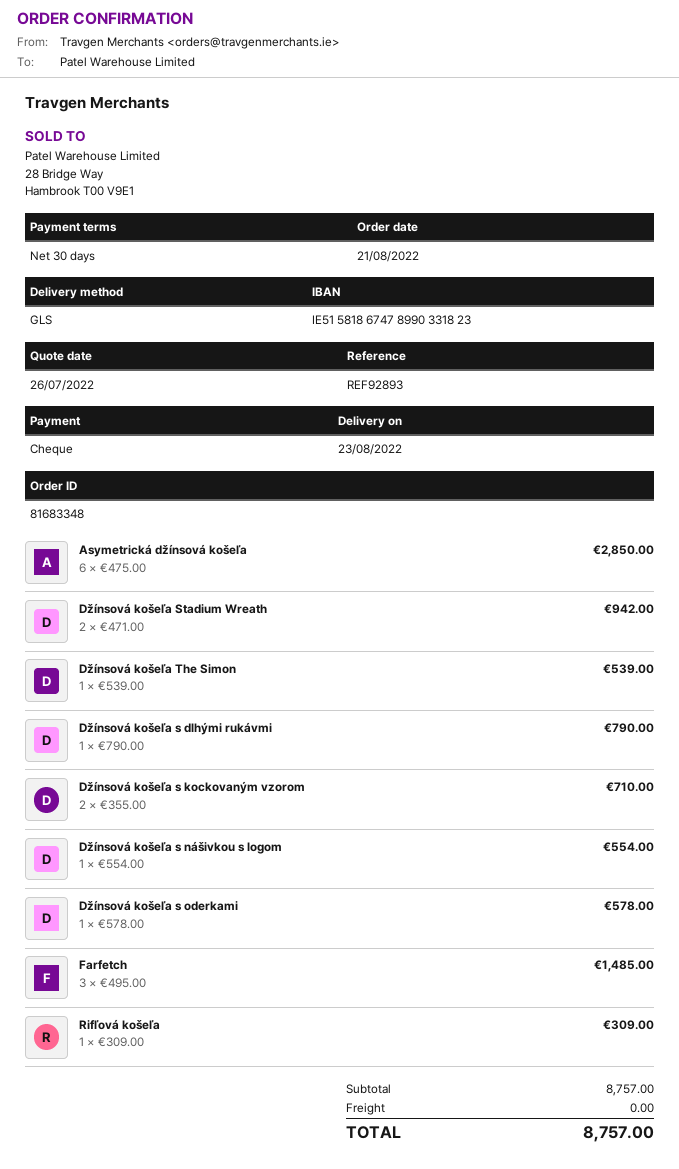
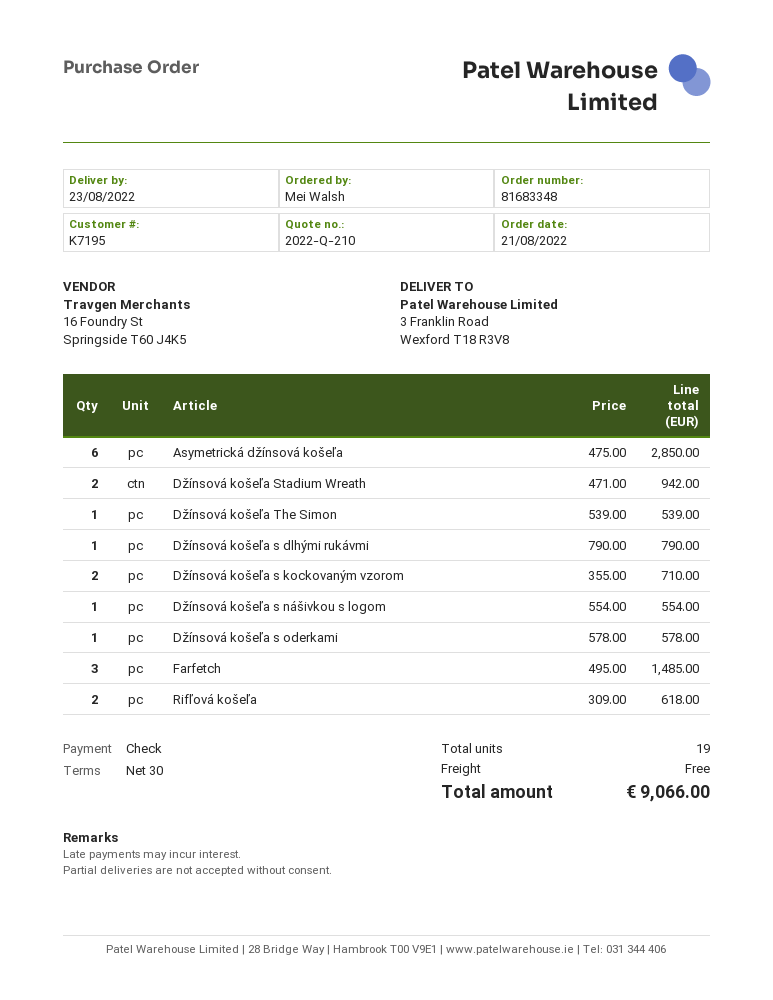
Rifľová košeľa: 1 x 309.00 = 309.00 -> 2 x 309.00 = 618.00
total: 8757.00 -> 9066.00

